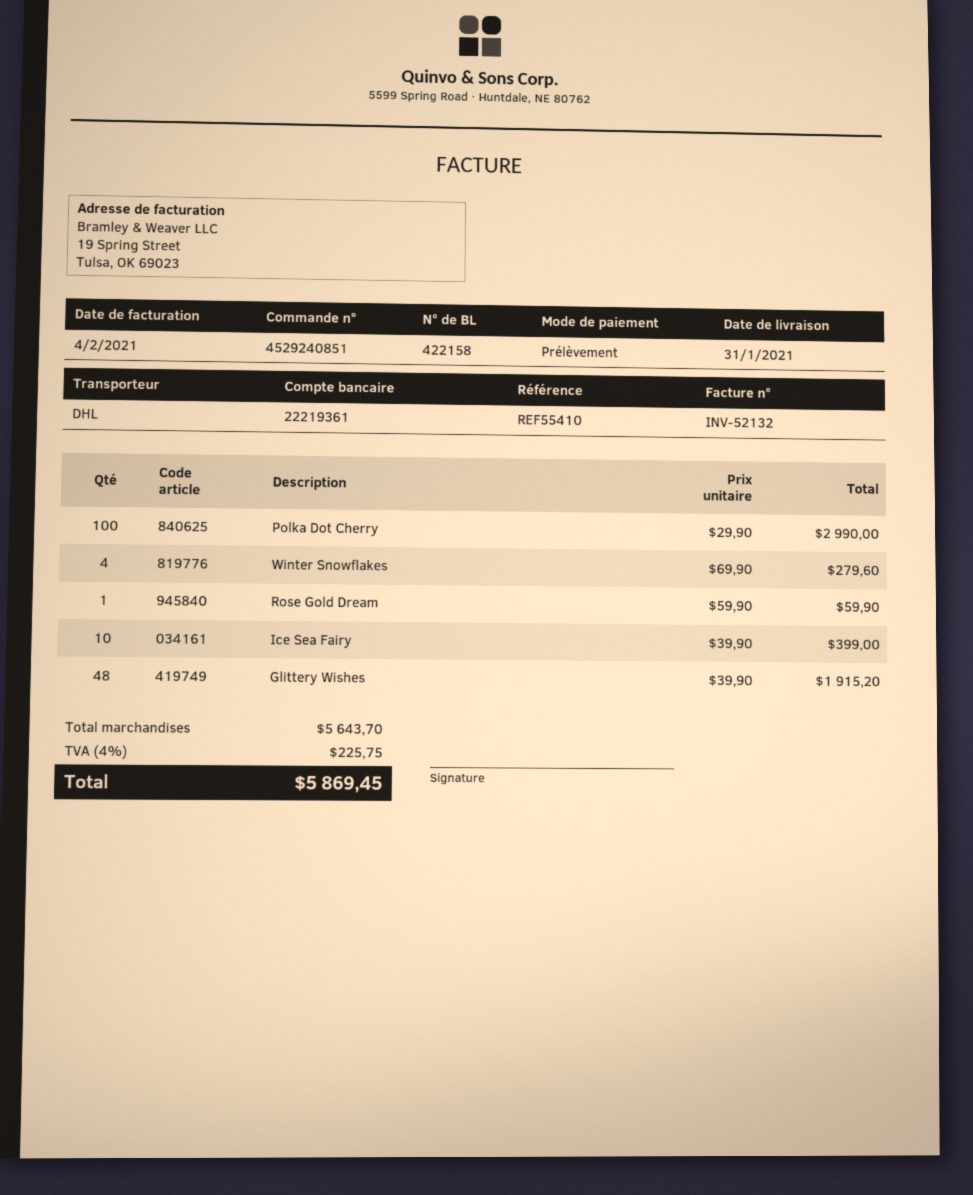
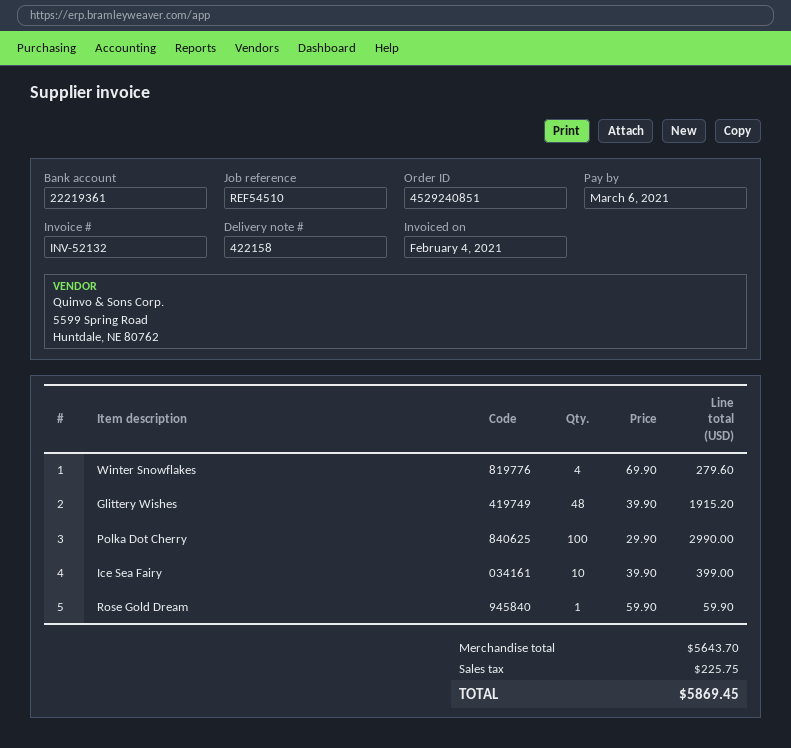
reference: REF55410 -> REF54510

